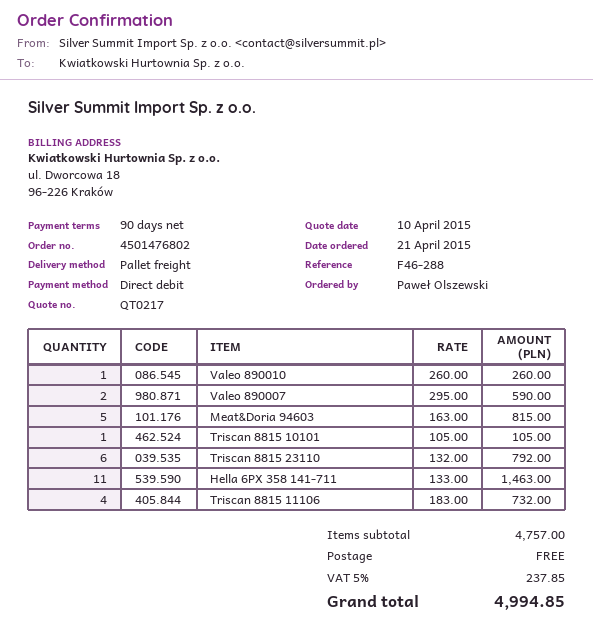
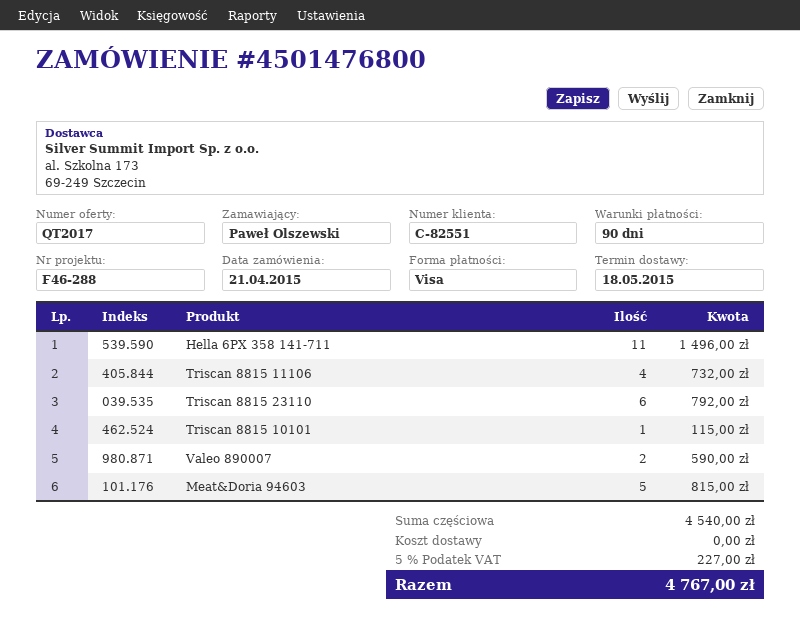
quote number: QT0217 -> QT2017
order number: 4501476802 -> 4501476800
payment method: direct debit -> Visa
Valeo 890010: 1 for 260.00 -> none
Triscan 8815 10101: 1 for 105.00 -> 1 for 115.00
Hella 6PX 358 141-711: 11 for 1463.00 -> 11 for 1496.00
subtotal: 4757.00 -> 4540.00
tax: 5% = 237.85 -> 5% = 227.00
total: 4994.85 -> 4767.00

